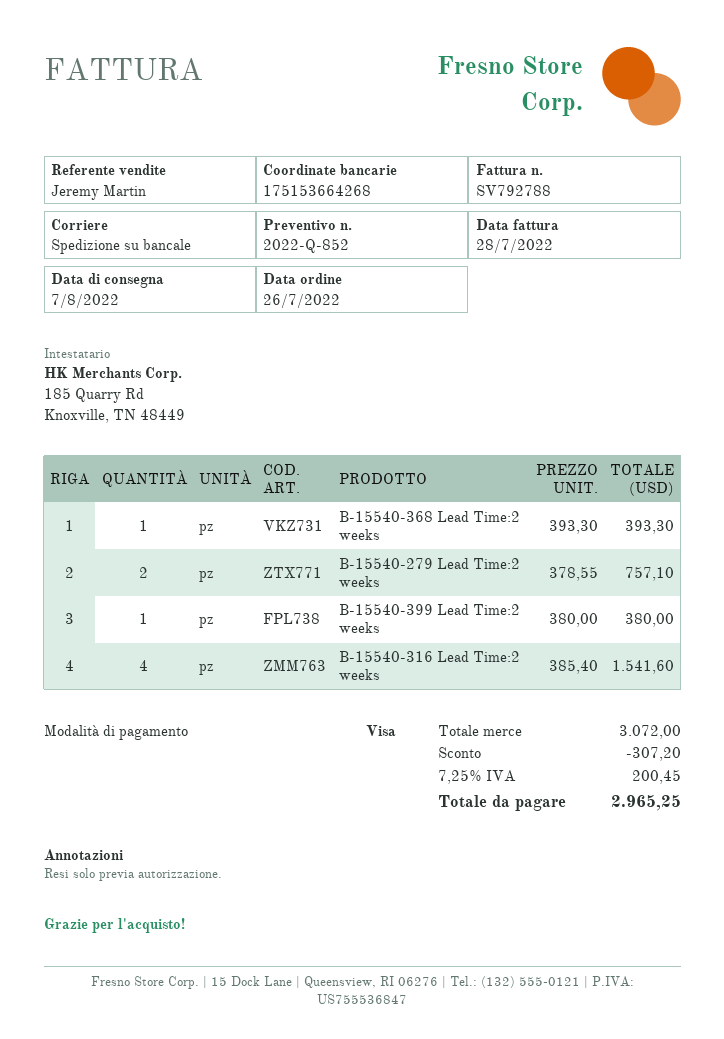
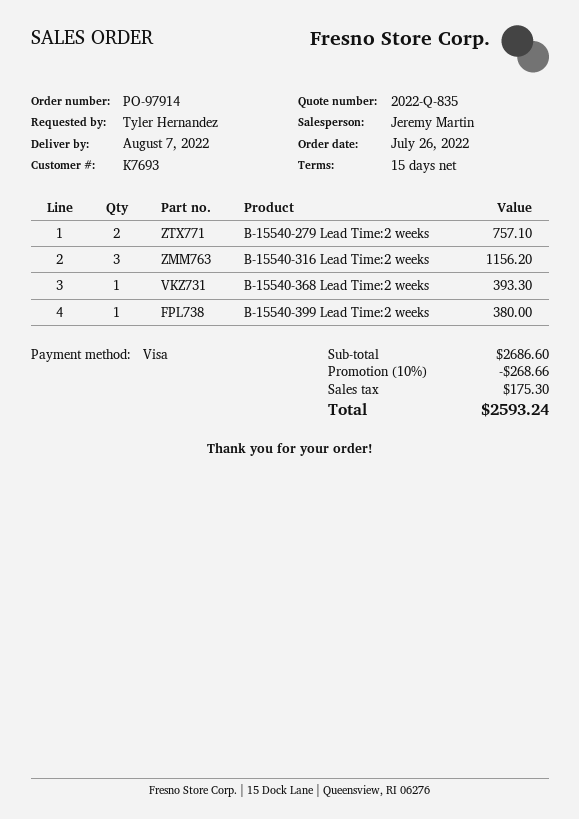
quote number: 2022-Q-852 -> 2022-Q-835
B-15540-316 Lead Time:2 weeks: 4 for 1541.60 -> 3 for 1156.20
subtotal: 3072.00 -> 2686.60
discount: 307.20 -> 268.66
tax: 200.45 -> 175.30
total: 2965.25 -> 2593.24

